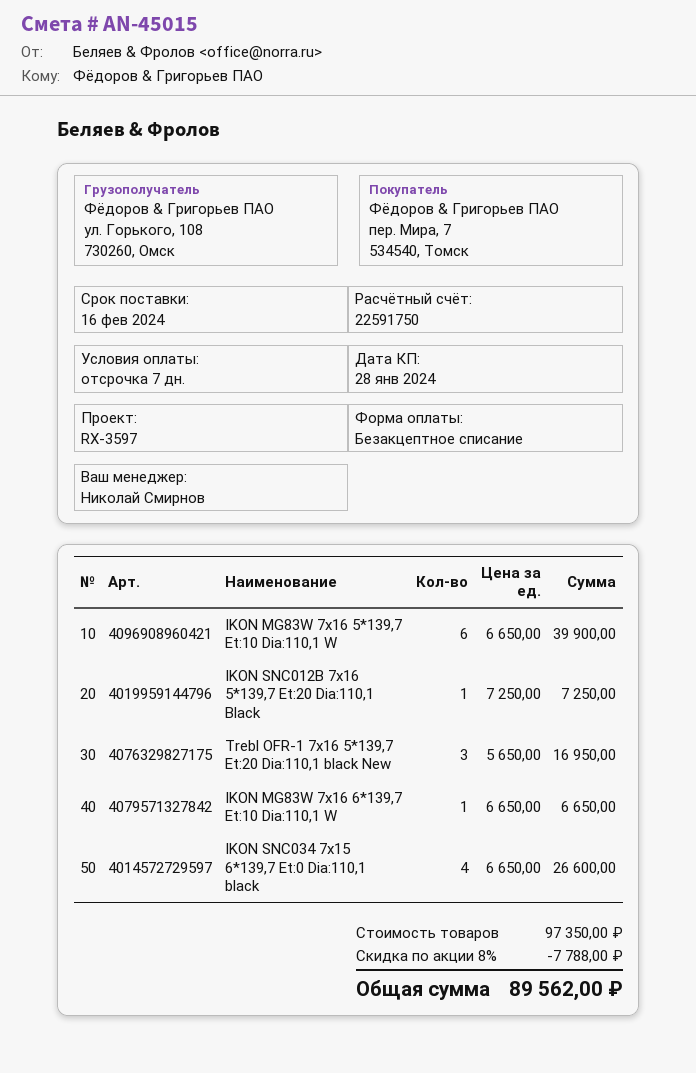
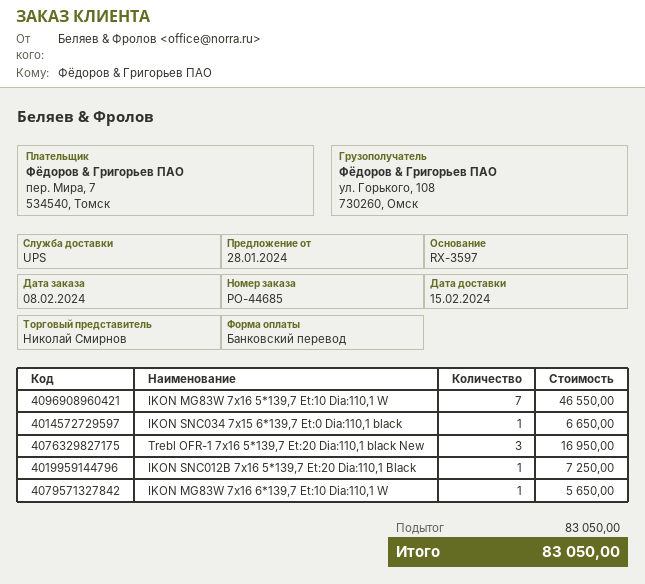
delivery date: 2024-02-16 -> 2024-02-15
payment method: direct debit -> bank transfer
IKON MG83W 7x16 5*139,7 Et:10 Dia:110,1 W: 6 for 39900.00 -> 7 for 46550.00
IKON MG83W 7x16 6*139,7 Et:10 Dia:110,1 W: 1 for 6650.00 -> 1 for 5650.00
IKON SNC034 7x15 6*139,7 Et:0 Dia:110,1 black: 4 for 26600.00 -> 1 for 6650.00
subtotal: 97350.00 -> 83050.00
discount: 8% = 7788.00 -> none
total: 89562.00 -> 83050.00

